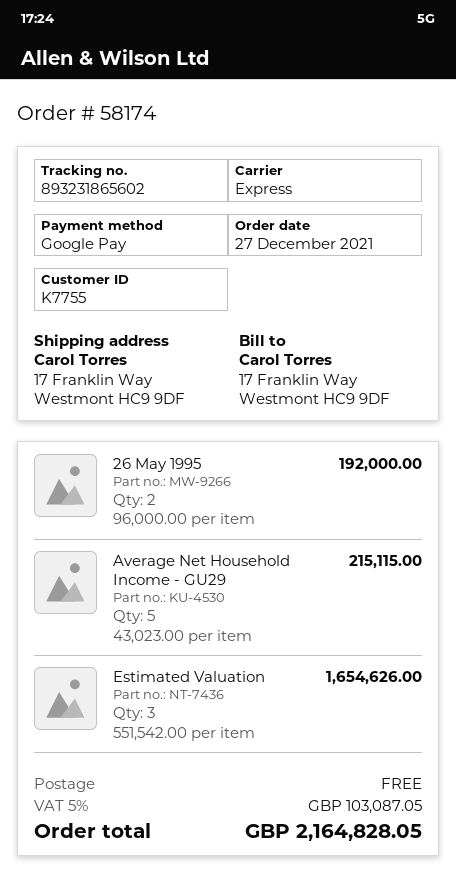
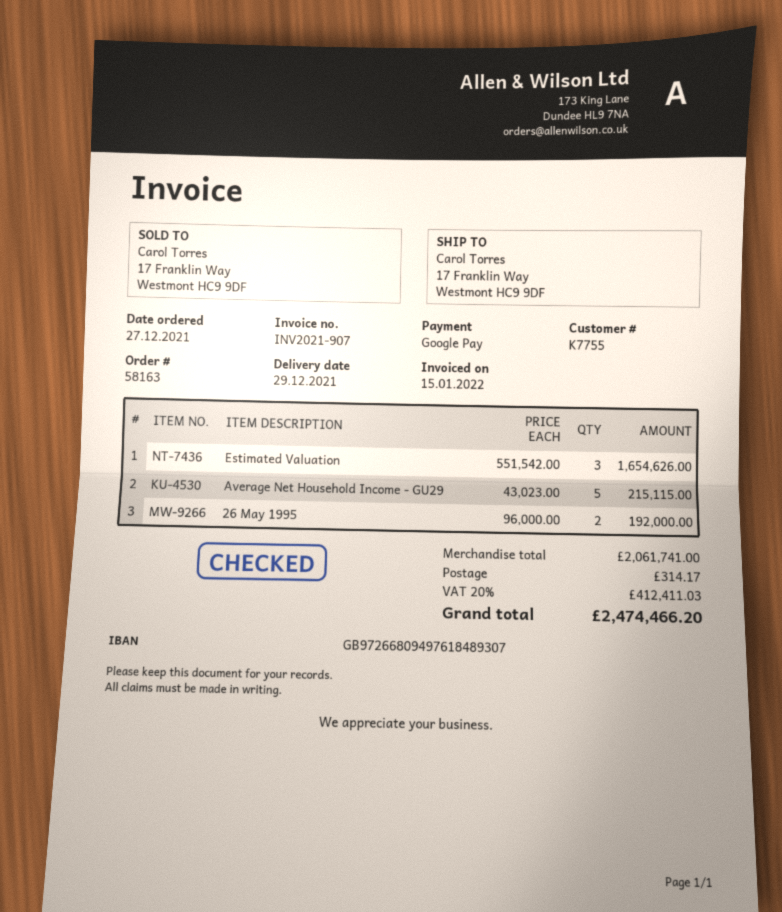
order number: 58174 -> 58163
shipping: 0.00 -> 314.17
tax: 5% = 103087.05 -> 20% = 412411.03
total: 2164828.05 -> 2474466.20

